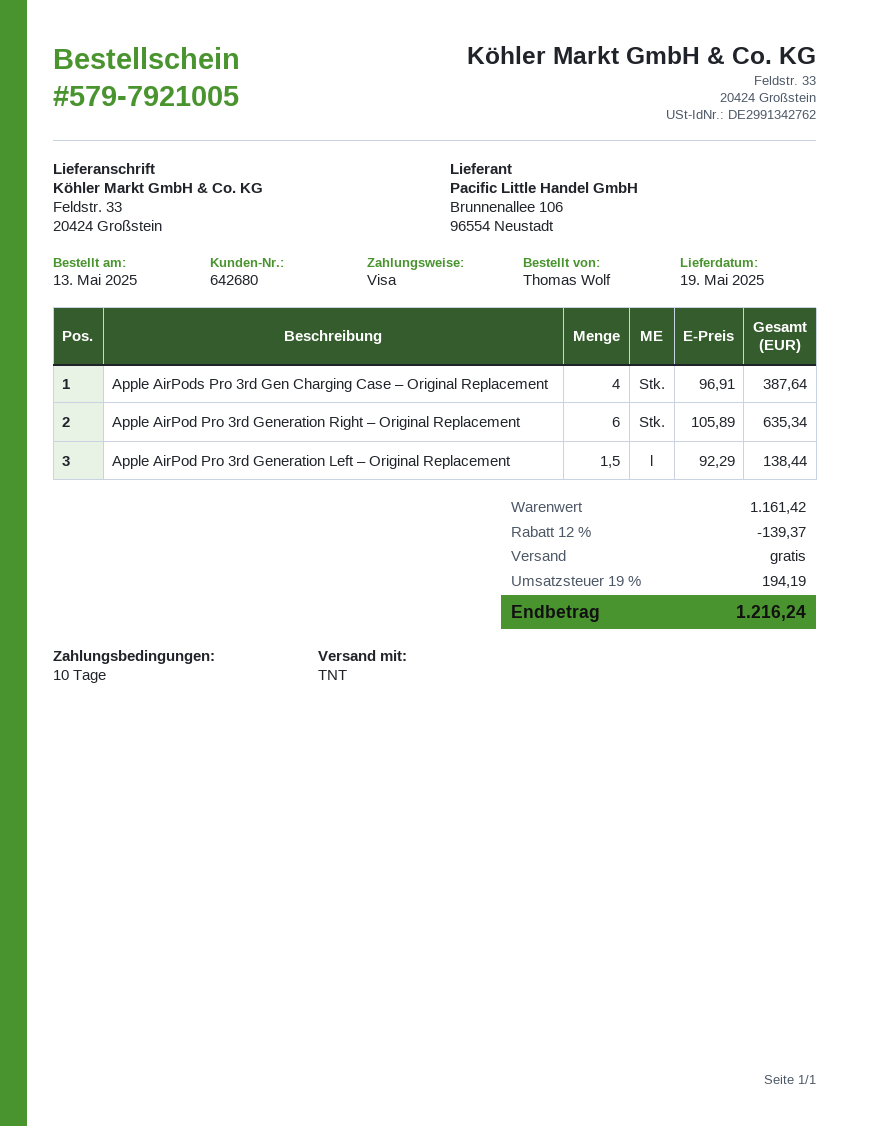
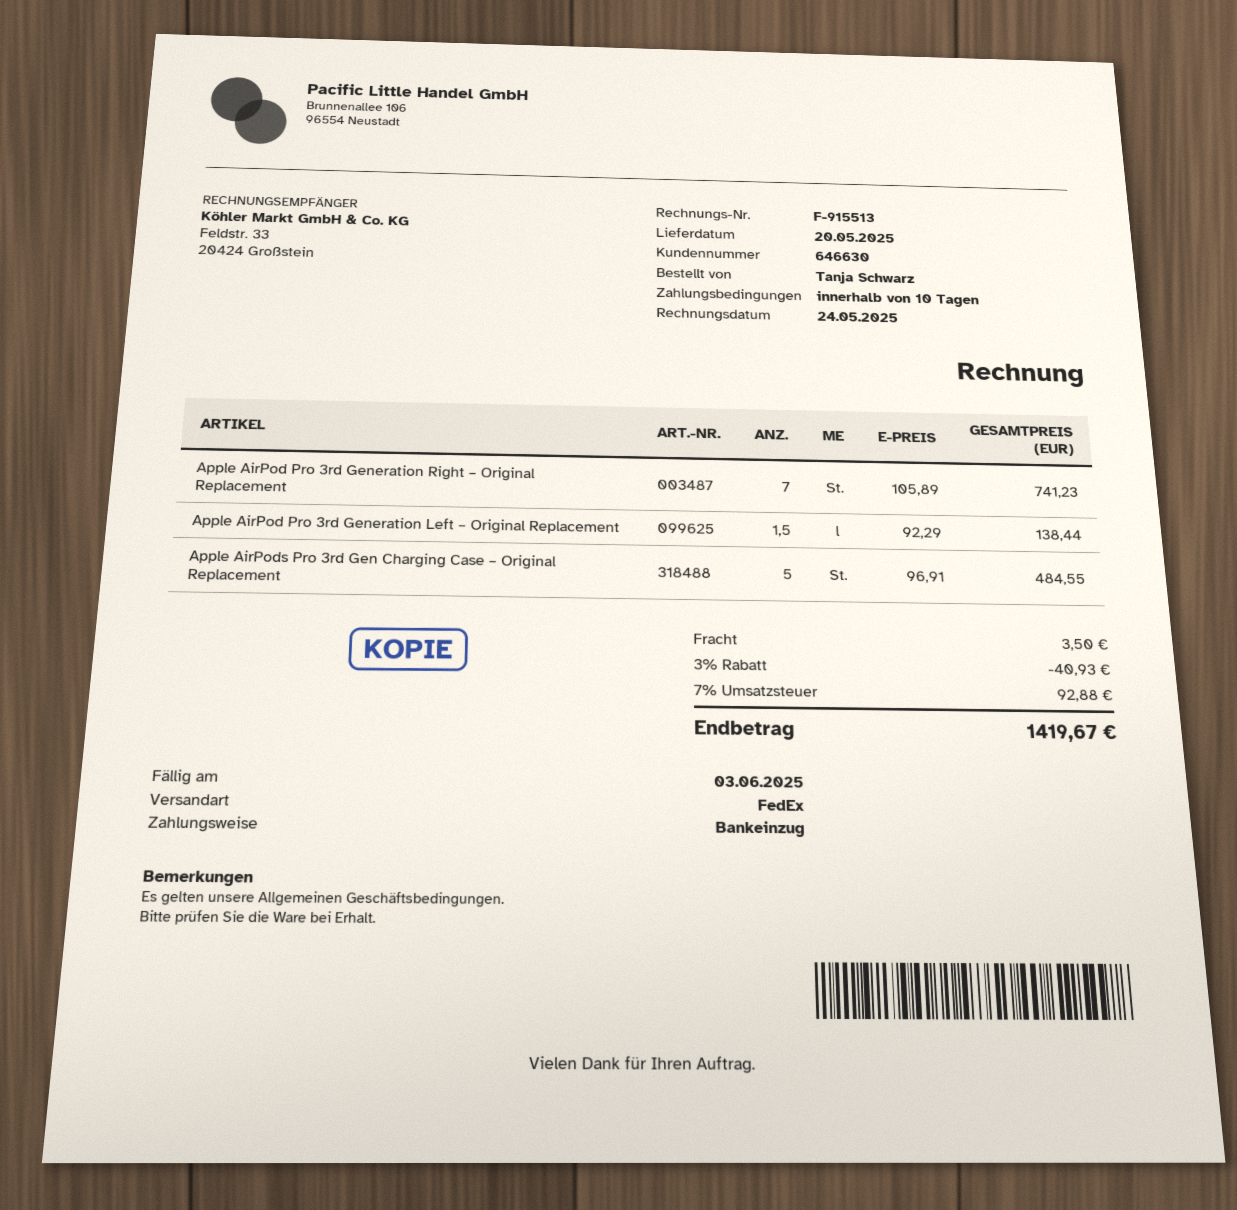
delivery date: 2025-05-19 -> 2025-05-20
customer number: 642680 -> 646630
ordered by: Thomas Wolf -> Tanja Schwarz
payment method: Visa -> direct debit
shipping method: TNT -> FedEx
Apple AirPods Pro 3rd Gen Charging Case – Original Replacement: 4 x 96.91 = 387.64 -> 5 x 96.91 = 484.55
Apple AirPod Pro 3rd Generation Right – Original Replacement: 6 x 105.89 = 635.34 -> 7 x 105.89 = 741.23
discount: 12% = 139.37 -> 3% = 40.93
shipping: 0.00 -> 3.50
tax: 19% = 194.19 -> 7% = 92.88
total: 1216.24 -> 1419.67

